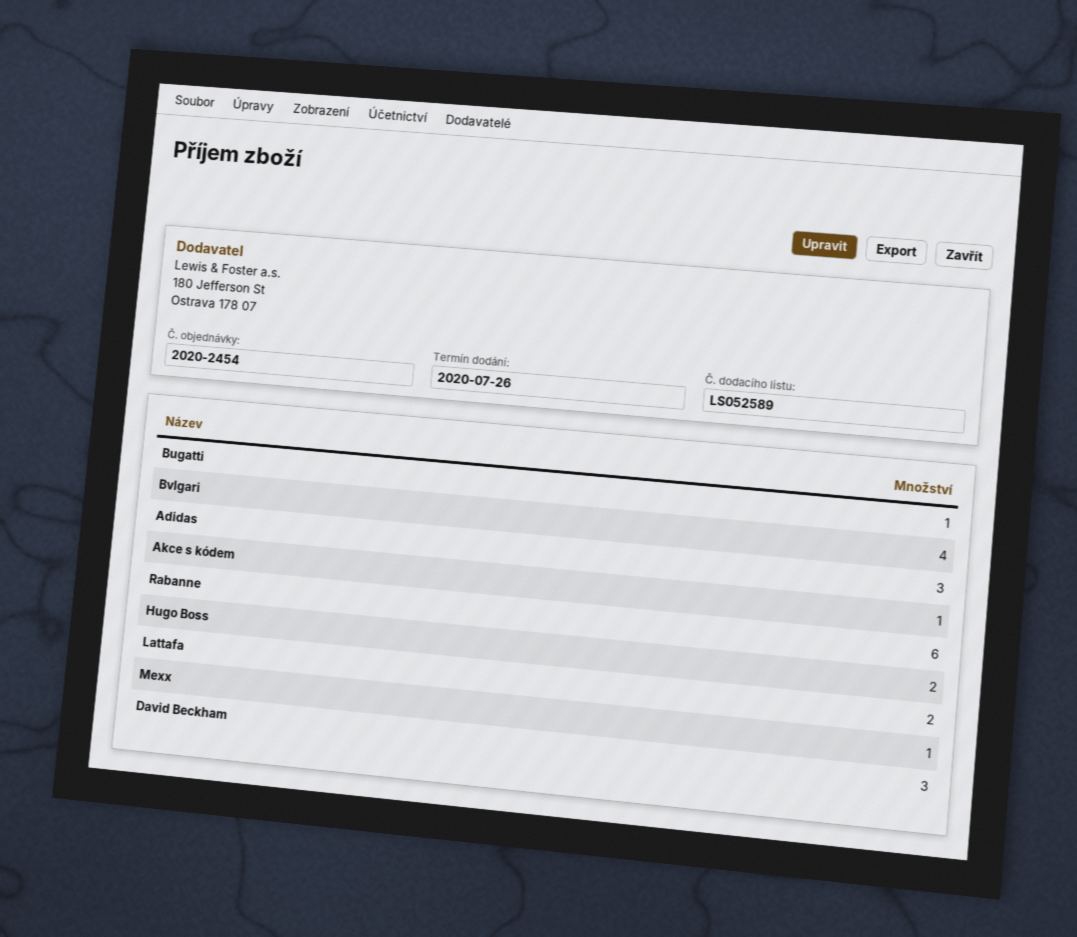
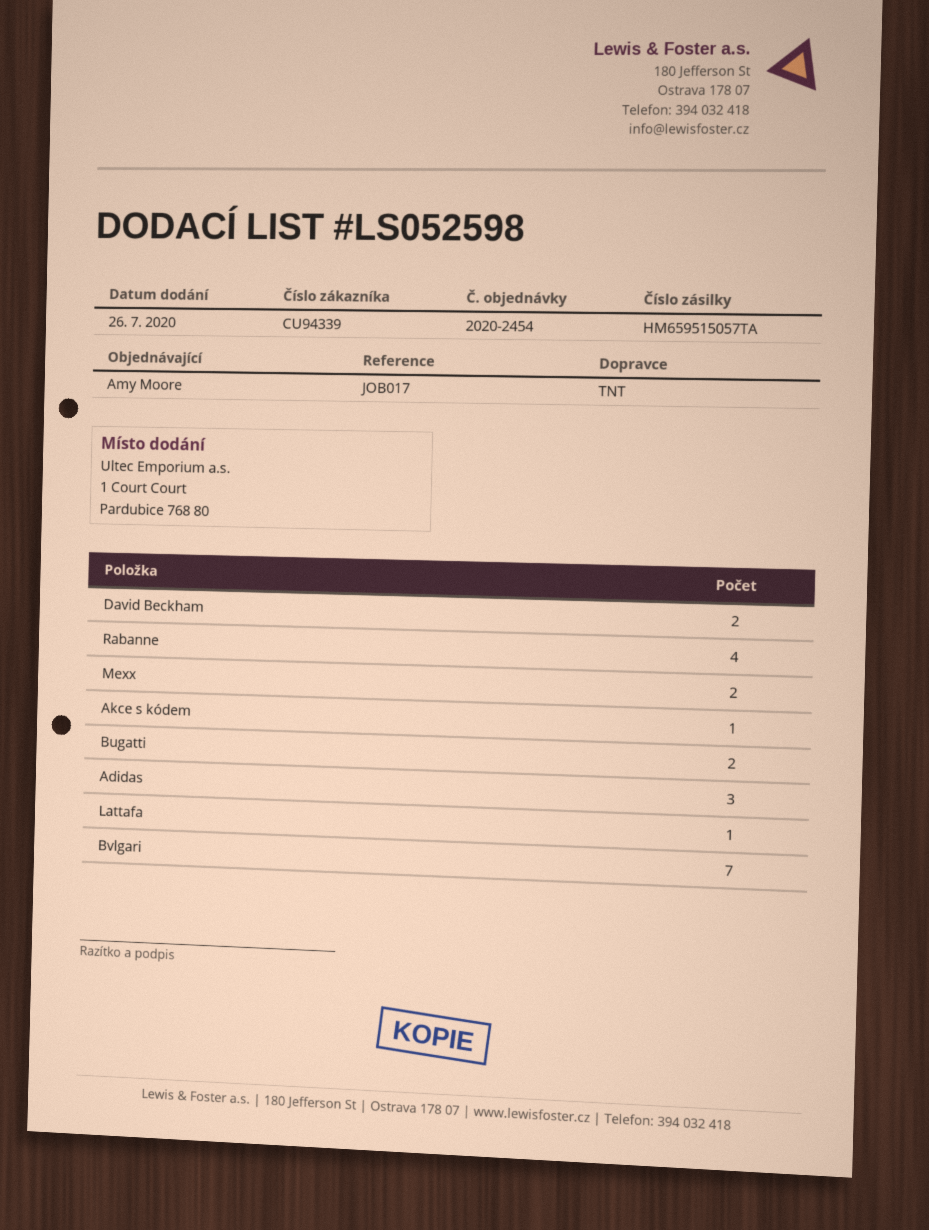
delivery note number: LS052589 -> LS052598
Bugatti: 1 -> 2
Bvlgari: 4 -> 7
Rabanne: 6 -> 4
Hugo Boss: 2 -> none
Lattafa: 2 -> 1
Mexx: 1 -> 2
David Beckham: 3 -> 2

